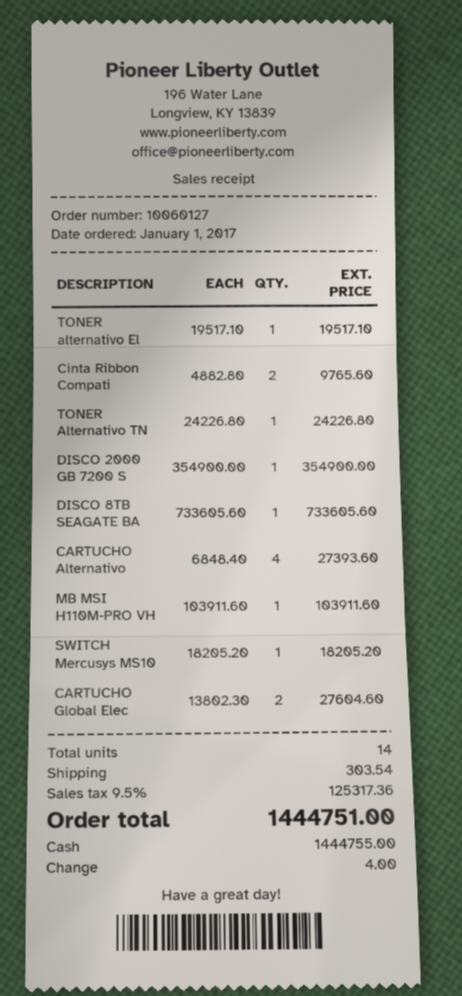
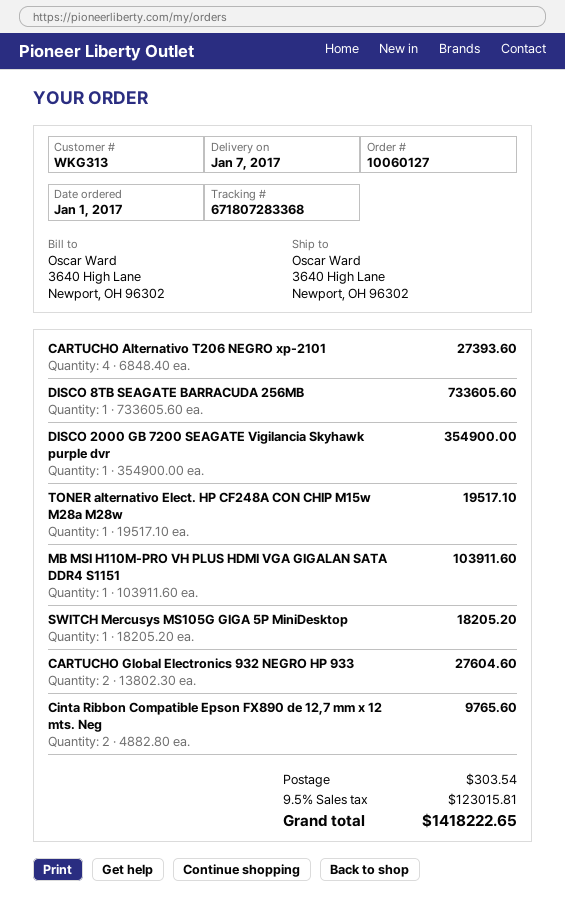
TONER Alternativo TN: 1 x 24226.80 = 24226.80 -> none
tax: 9.5% = 125317.36 -> 9.5% = 123015.81
total: 1444751.00 -> 1418222.65

